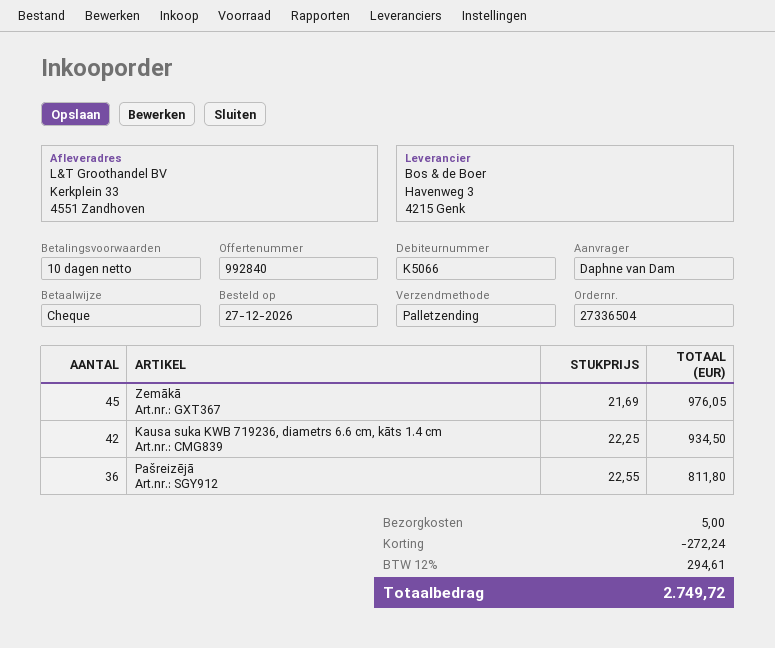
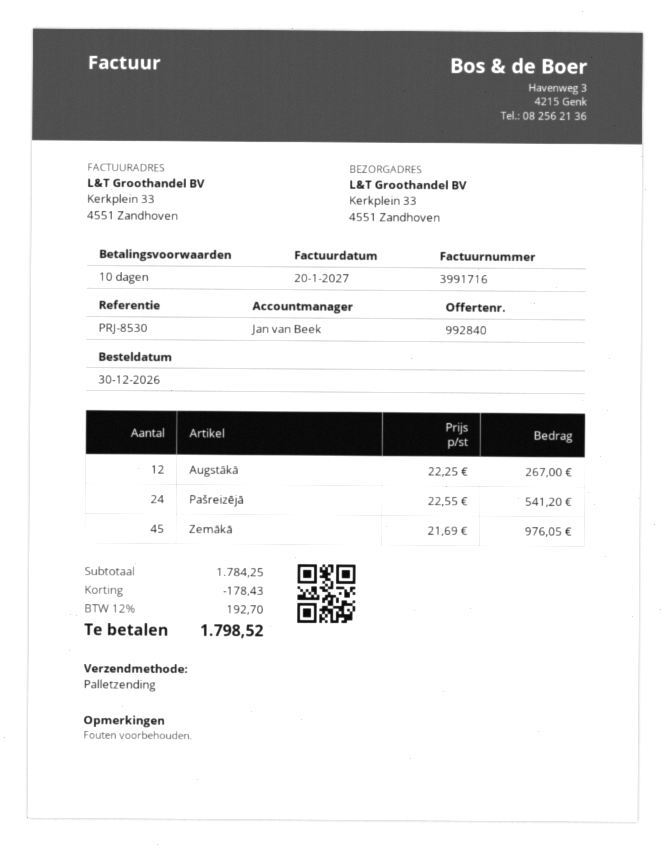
order date: 2026-12-27 -> 2026-12-30
Kausa suka KWB 719236, diametrs 6.6 cm, kāts 1.4 cm: 42 x 22.25 = 934.50 -> none
Pašreizējā: 36 x 22.55 = 811.80 -> 24 x 22.55 = 541.20
Augstākā: none -> 12 x 22.25 = 267.00
discount: 272.24 -> 178.43
shipping: 5.00 -> none
tax: 12% = 294.61 -> 12% = 192.70
total: 2749.72 -> 1798.52

